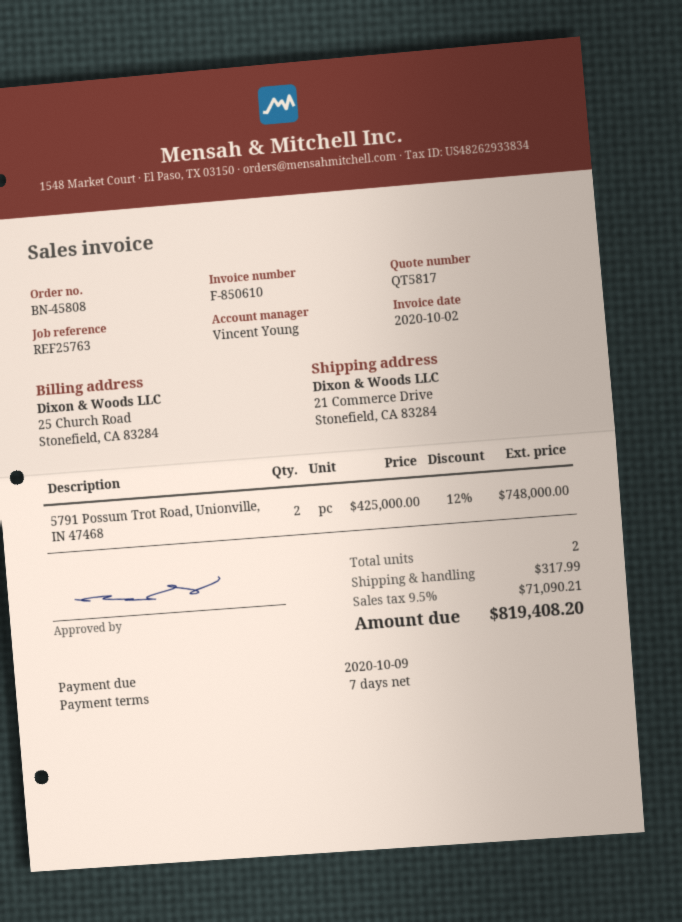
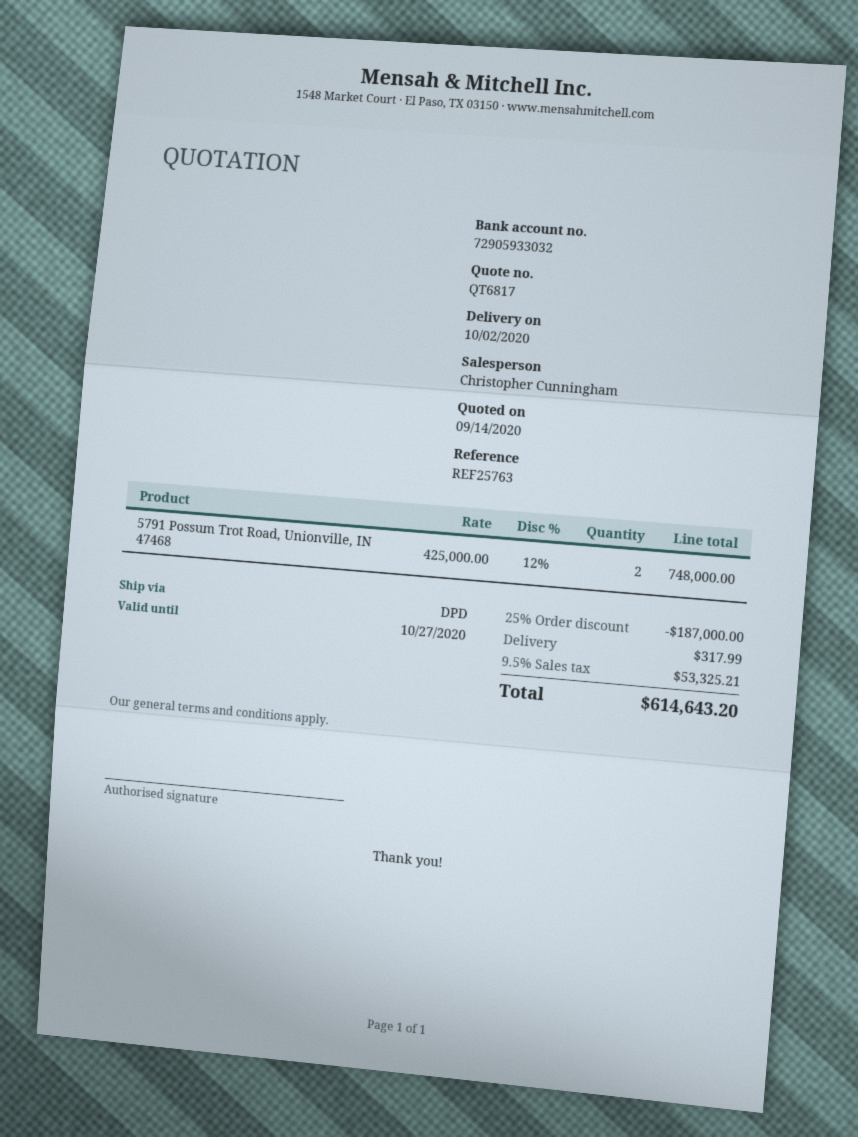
quote number: QT5817 -> QT6817
sales rep: Vincent Young -> Christopher Cunningham
discount: none -> 25% = 187000.00
tax: 9.5% = 71090.21 -> 9.5% = 53325.21
total: 819408.20 -> 614643.20

